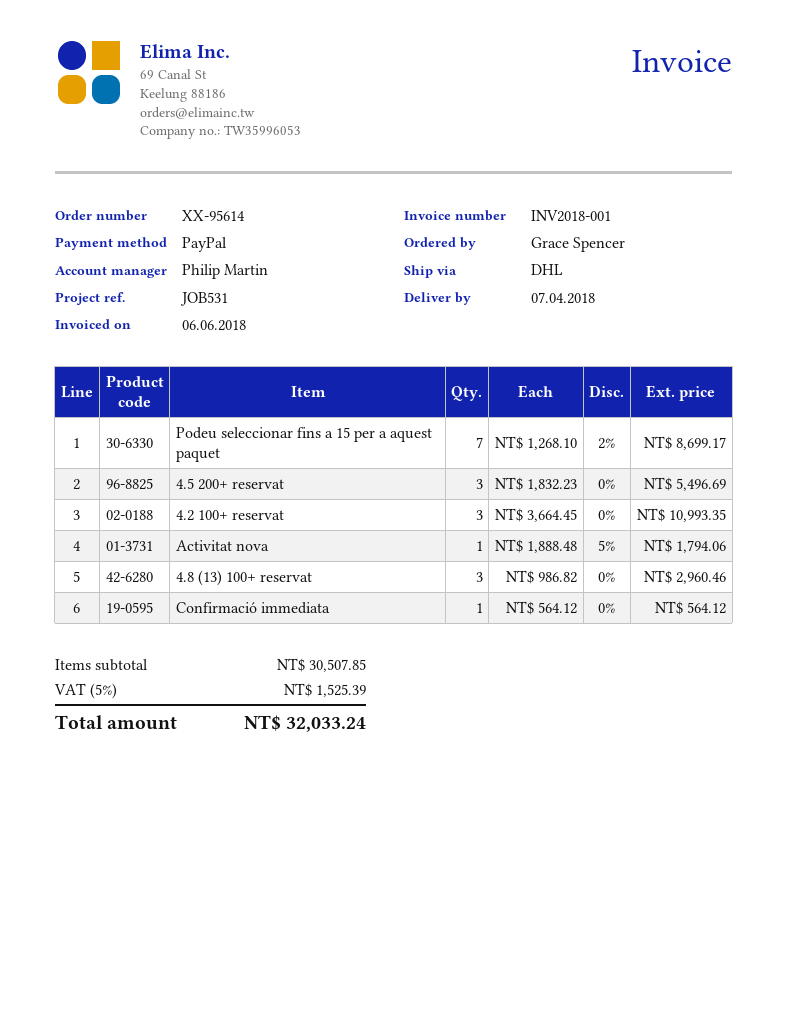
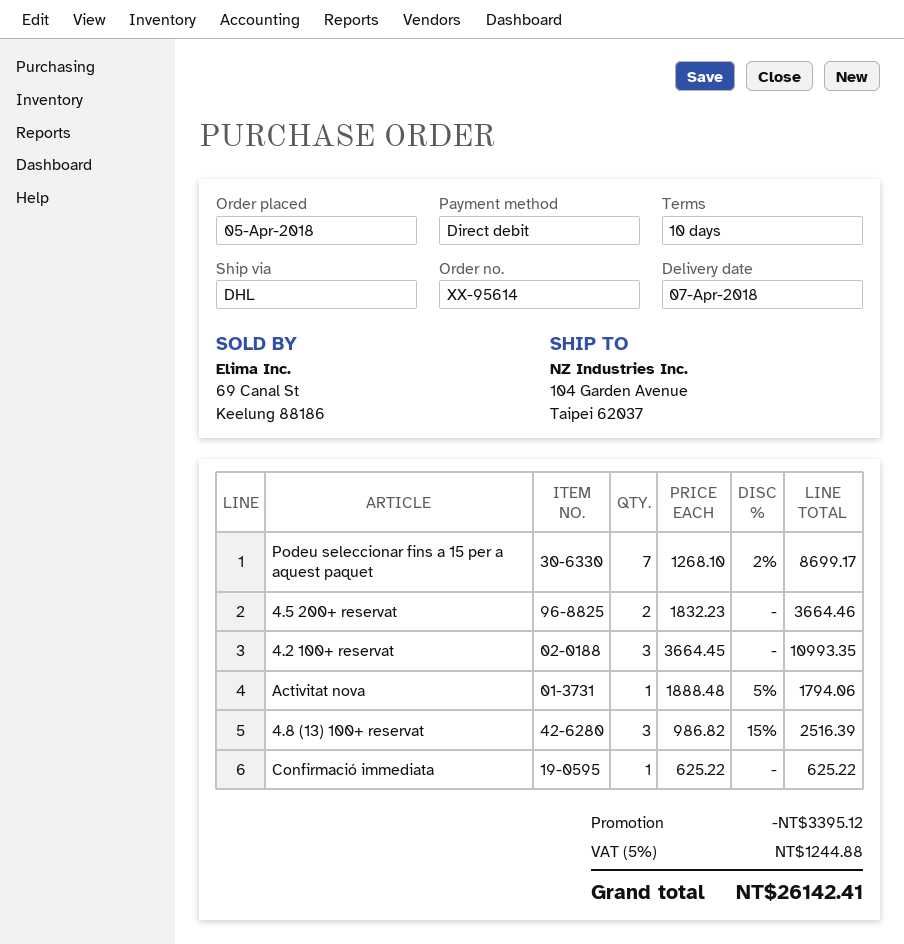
payment method: PayPal -> direct debit
4.5 200+ reservat: 3 x 1832.23 = 5496.69 -> 2 x 1832.23 = 3664.46
4.8 (13) 100+ reservat: 3 x 986.82 = 2960.46 -> 3 x 986.82 - 15% = 2516.39
Confirmació immediata: 1 x 564.12 = 564.12 -> 1 x 625.22 = 625.22
discount: none -> 3395.12
tax: 5% = 1525.39 -> 5% = 1244.88
total: 32033.24 -> 26142.41

